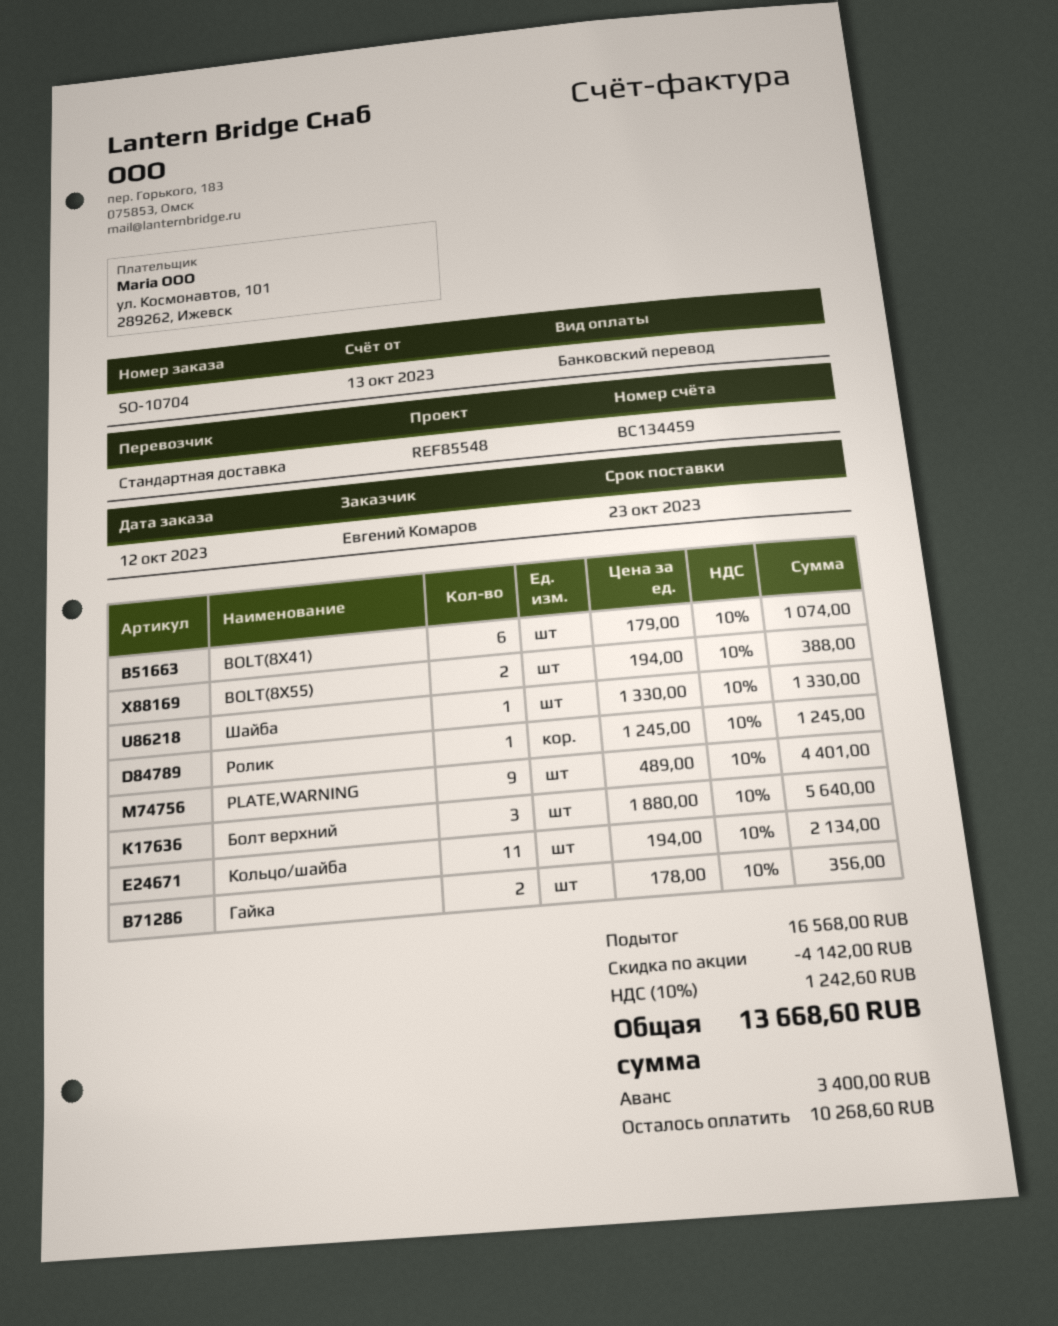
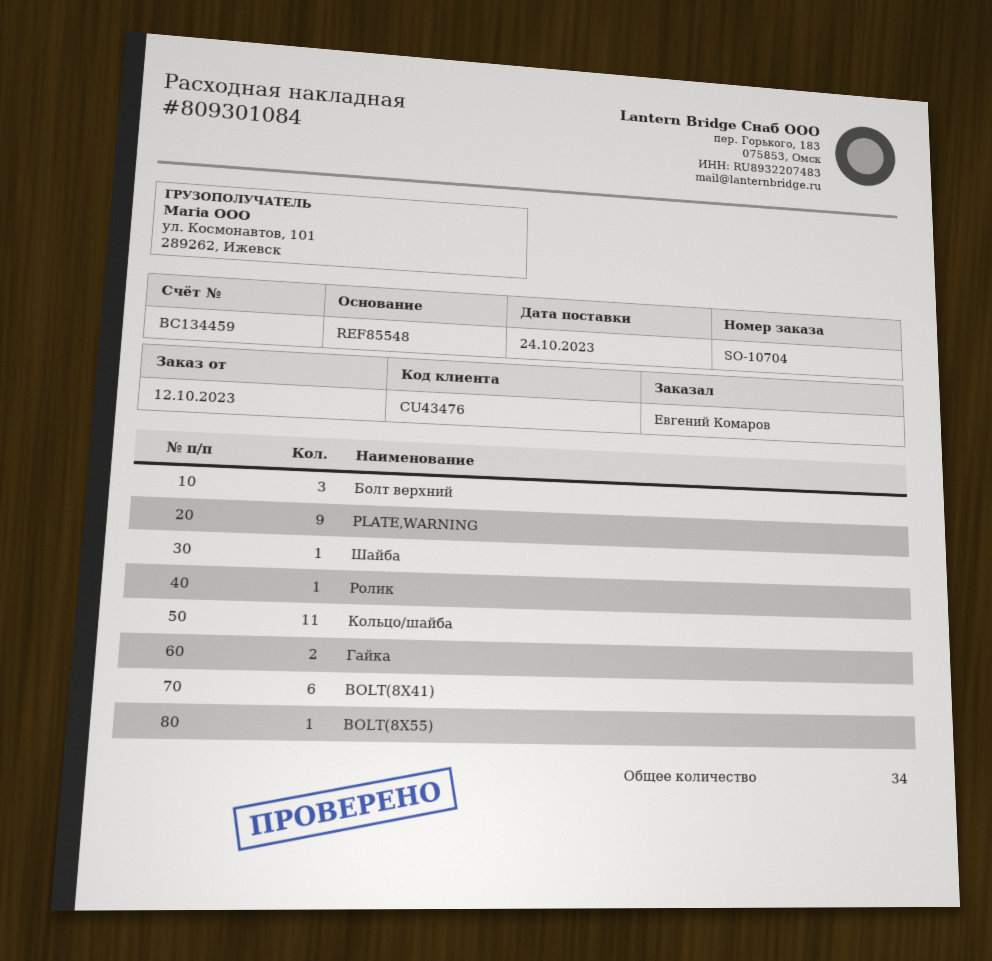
delivery date: 2023-10-23 -> 2023-10-24
BOLT(8X55): 2 -> 1

